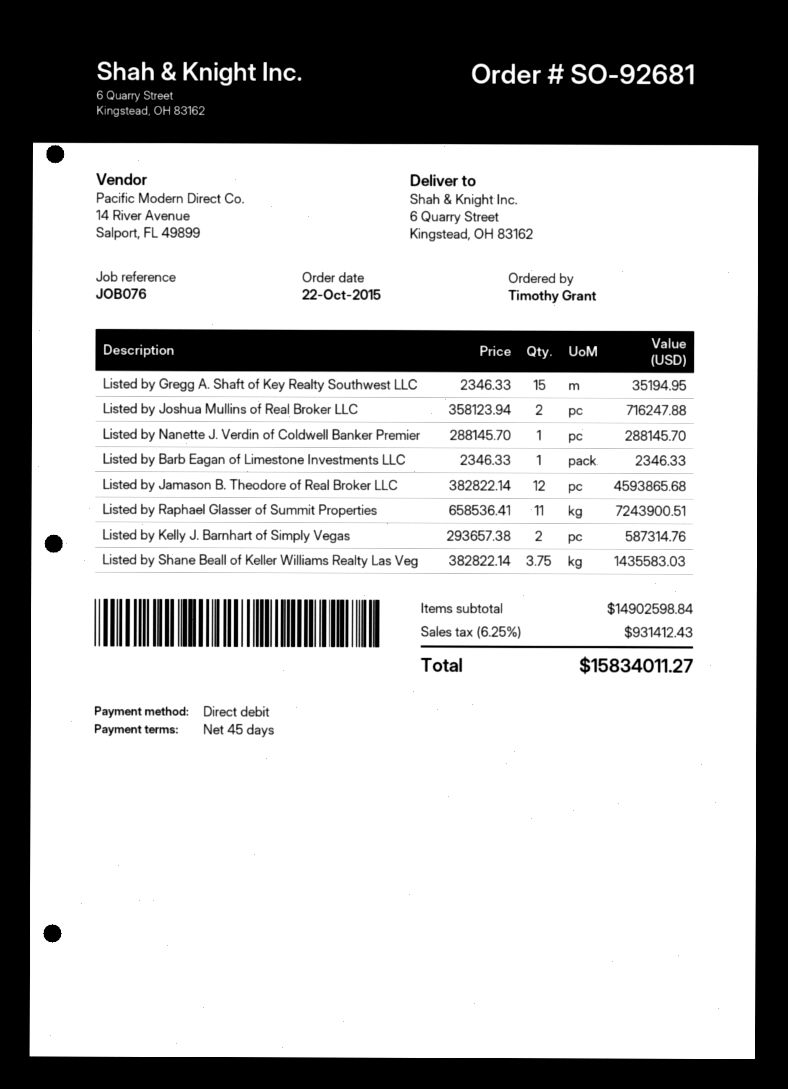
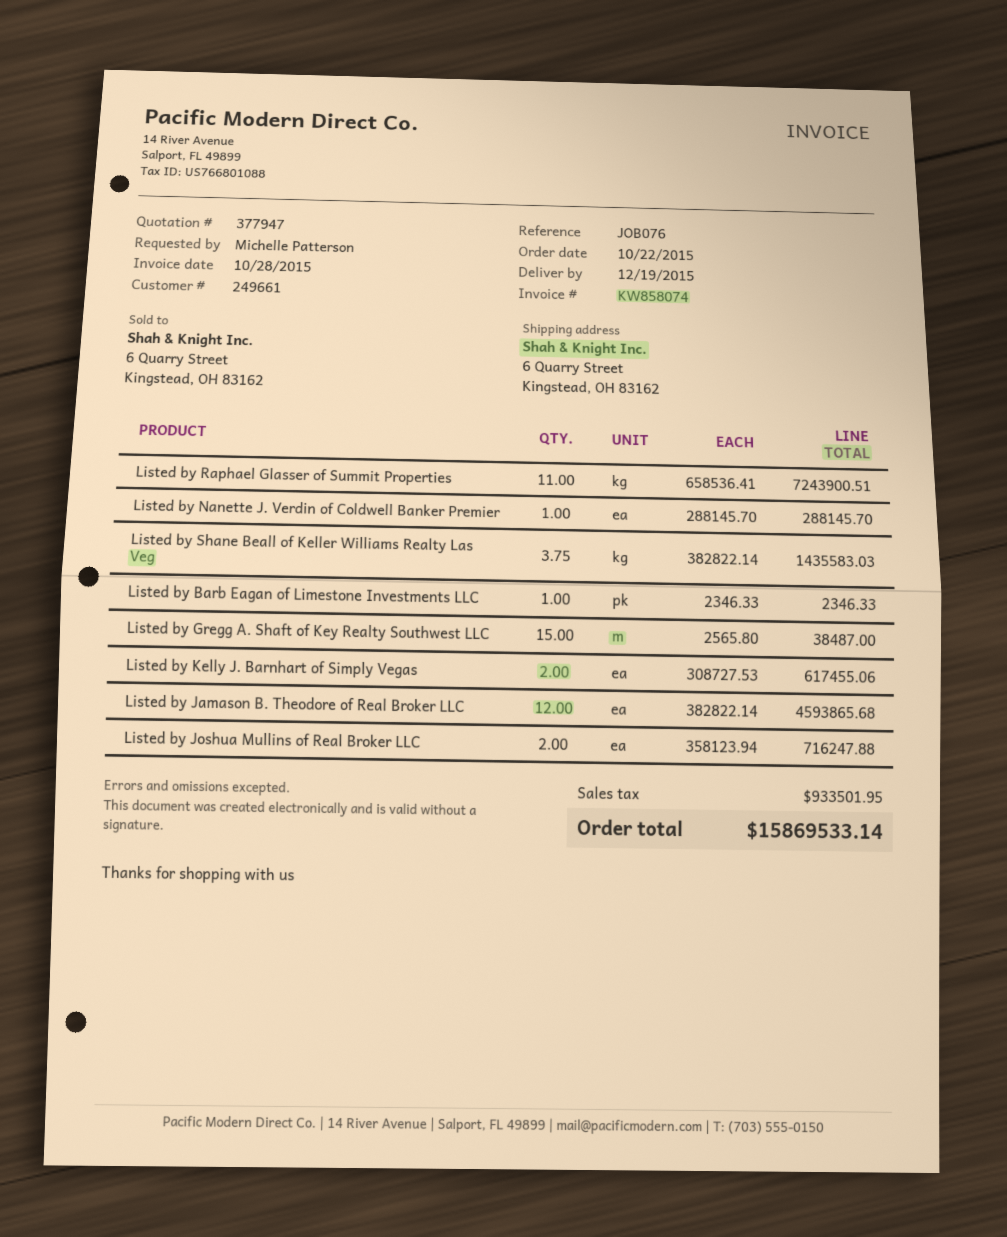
ordered by: Timothy Grant -> Michelle Patterson
Listed by Gregg A. Shaft of Key Realty Southwest LLC: 15 x 2346.33 = 35194.95 -> 15 x 2565.80 = 38487.00
Listed by Kelly J. Barnhart of Simply Vegas: 2 x 293657.38 = 587314.76 -> 2 x 308727.53 = 617455.06
tax: 931412.43 -> 933501.95
total: 15834011.27 -> 15869533.14

